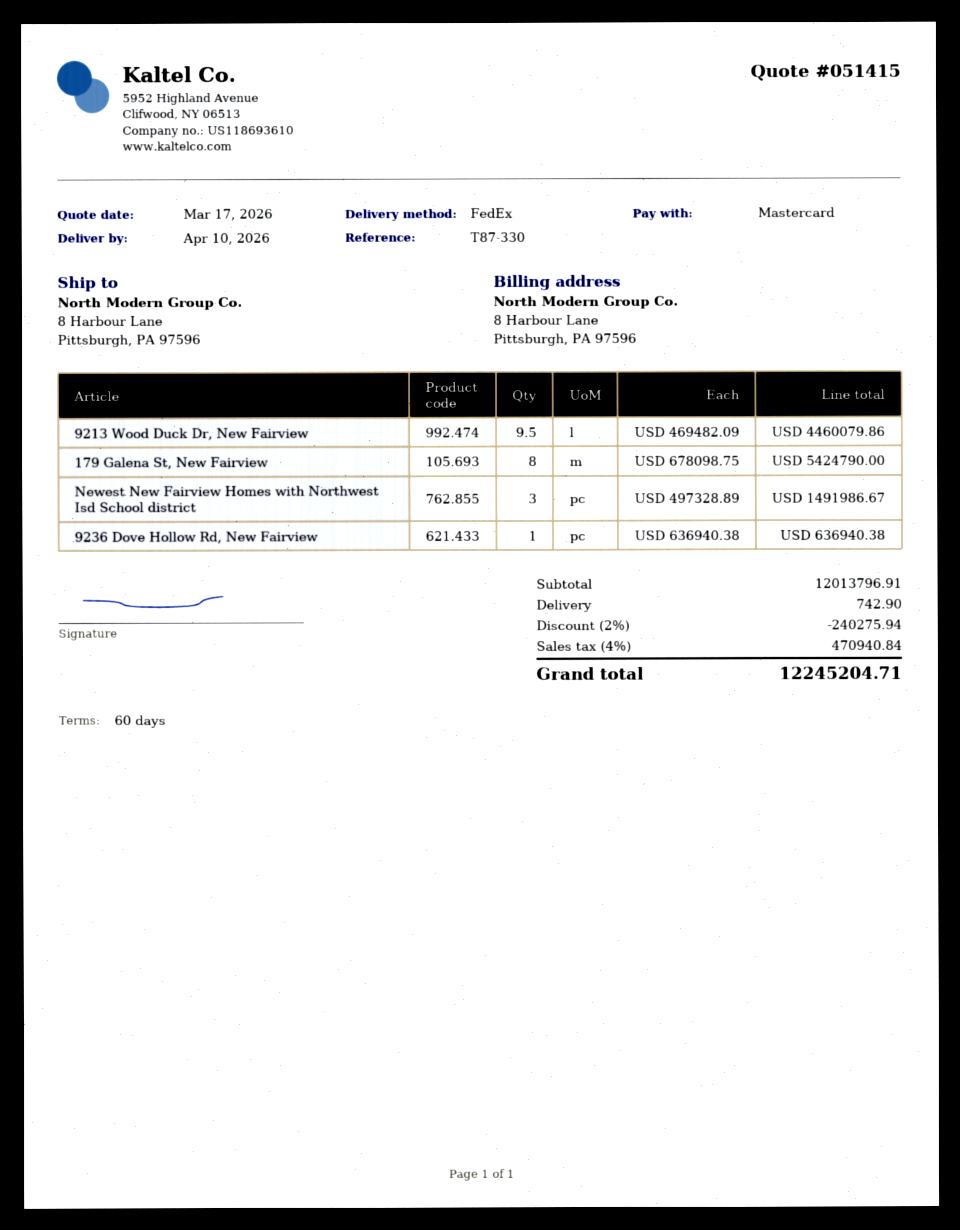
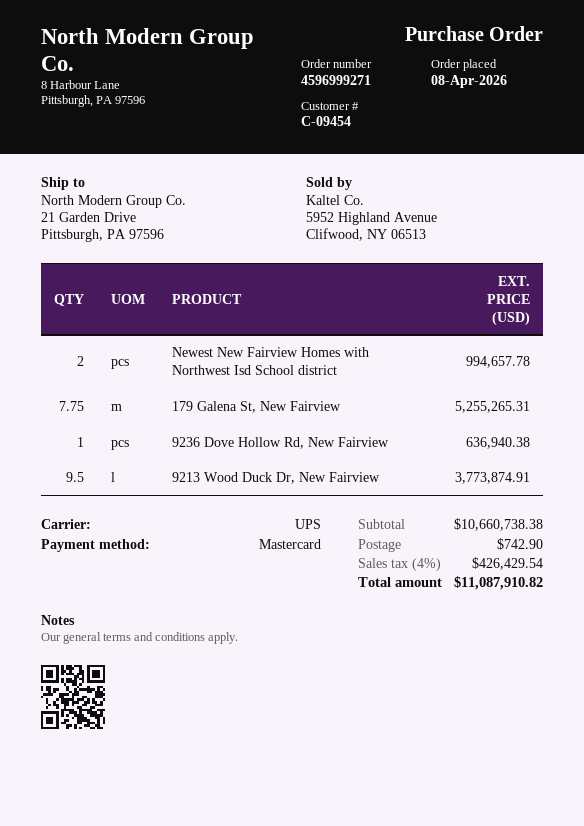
shipping method: FedEx -> UPS
ship to: 8 Harbour Lane, Pittsburgh, PA 97596 -> 21 Garden Drive, Pittsburgh, PA 97596
9213 Wood Duck Dr, New Fairview: 9.5 for 4460079.86 -> 9.5 for 3773874.91
179 Galena St, New Fairview: 8 for 5424790.00 -> 7.75 for 5255265.31
Newest New Fairview Homes with Northwest Isd School district: 3 for 1491986.67 -> 2 for 994657.78
subtotal: 12013796.91 -> 10660738.38
discount: 2% = 240275.94 -> none
tax: 4% = 470940.84 -> 4% = 426429.54
total: 12245204.71 -> 11087910.82

